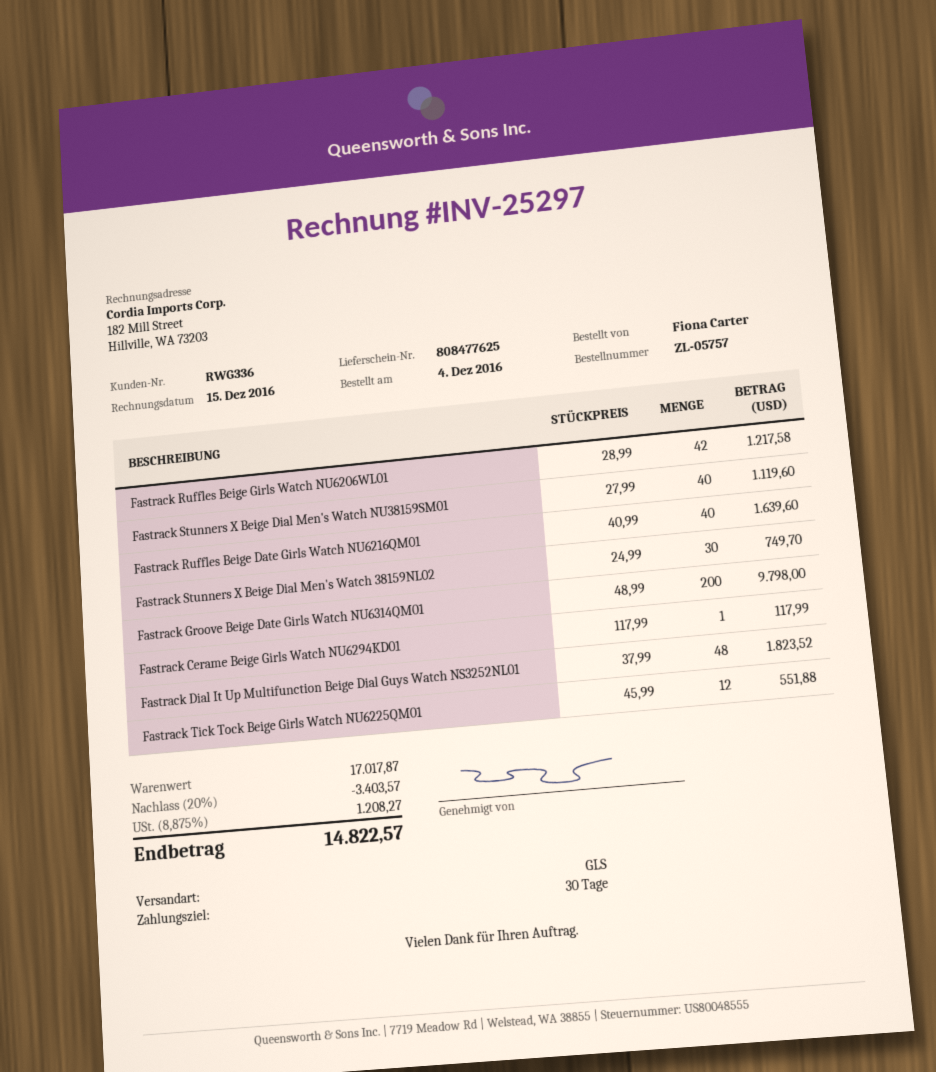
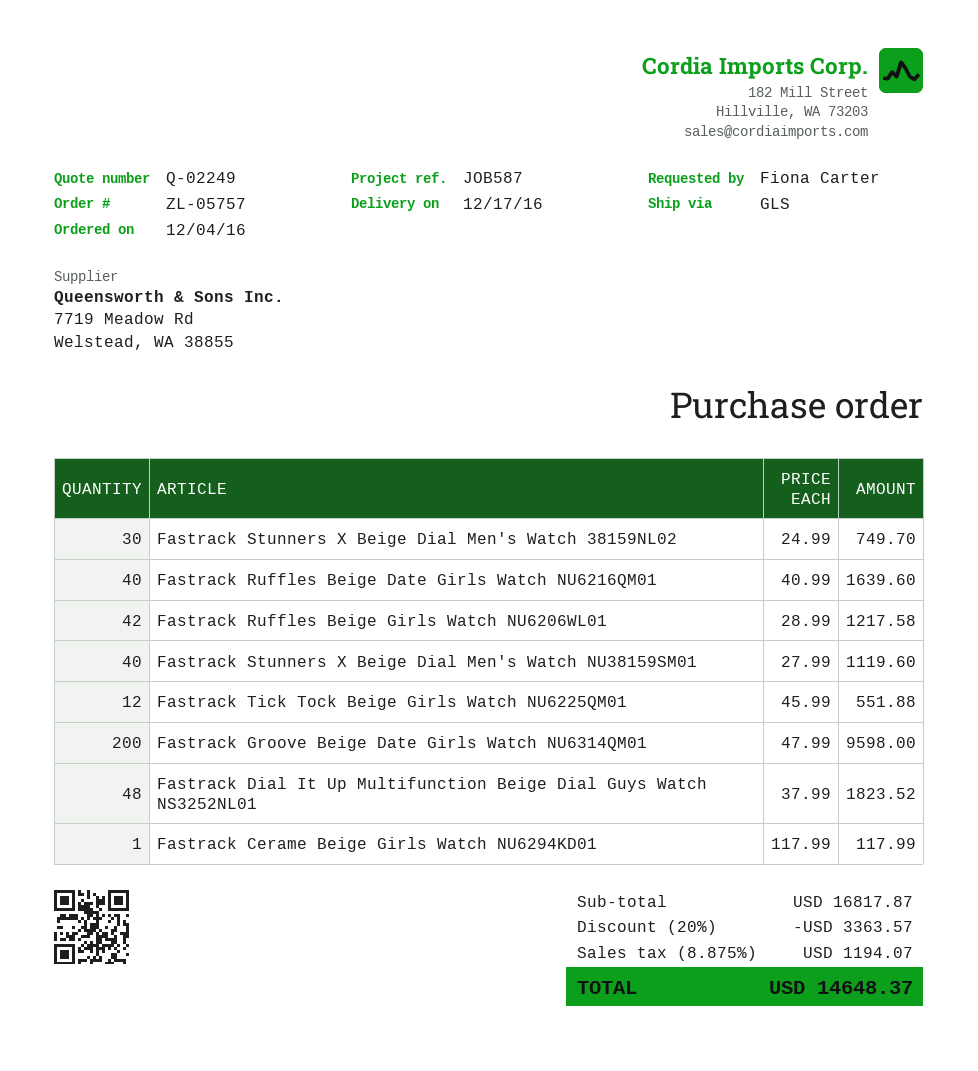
Fastrack Groove Beige Date Girls Watch NU6314QM01: 200 x 48.99 = 9798.00 -> 200 x 47.99 = 9598.00
subtotal: 17017.87 -> 16817.87
discount: 20% = 3403.57 -> 20% = 3363.57
tax: 8.875% = 1208.27 -> 8.875% = 1194.07
total: 14822.57 -> 14648.37

